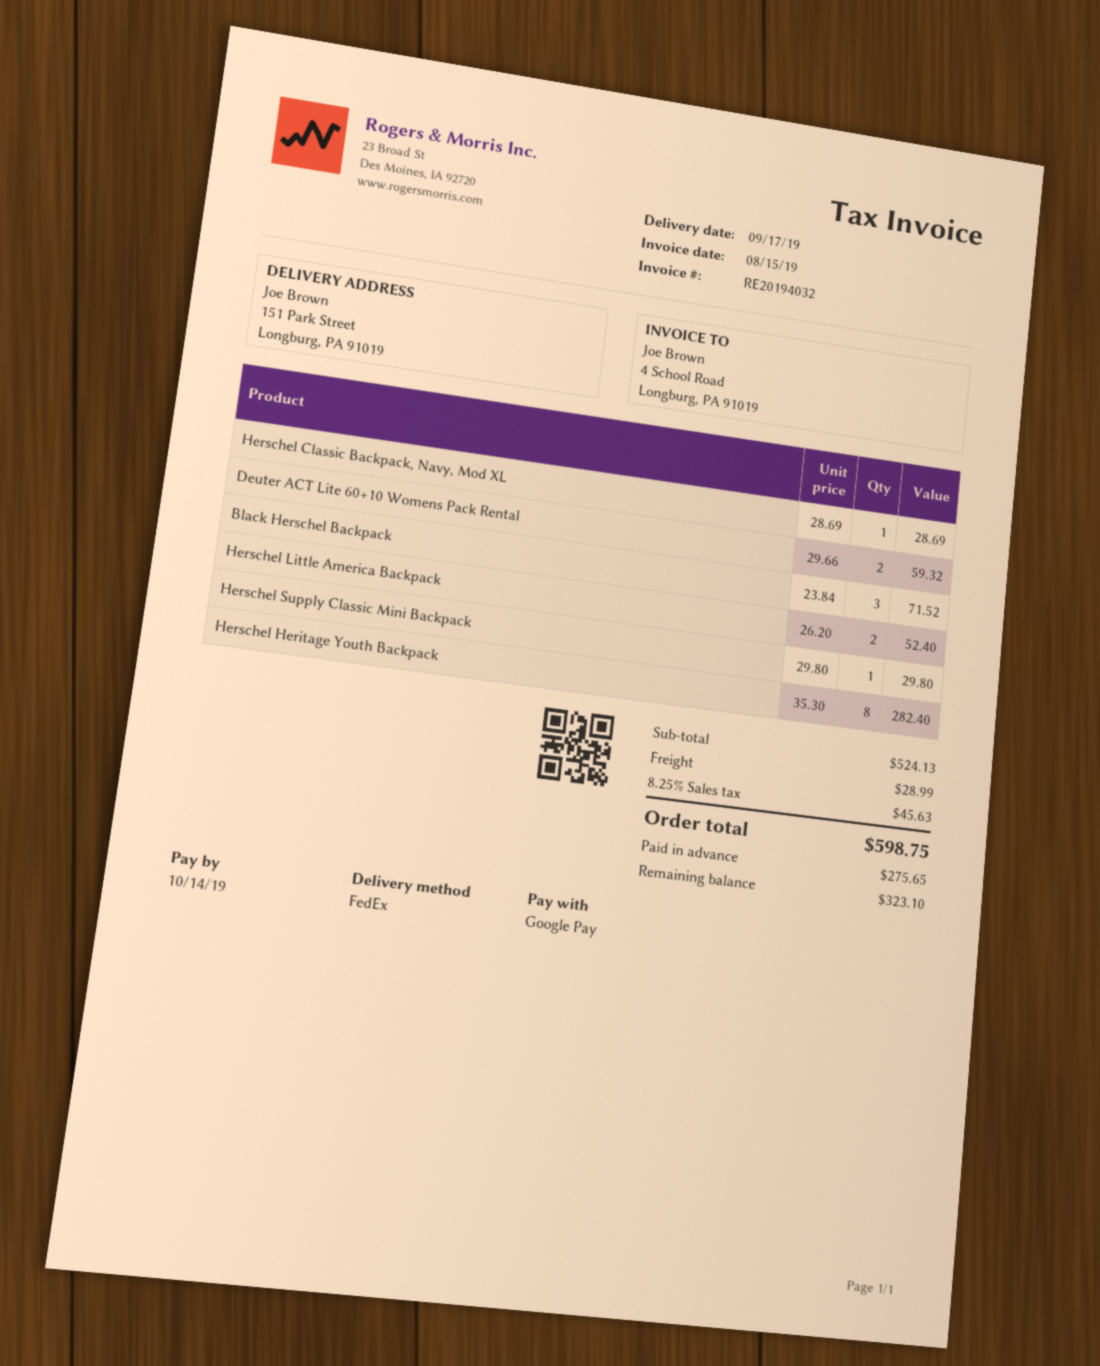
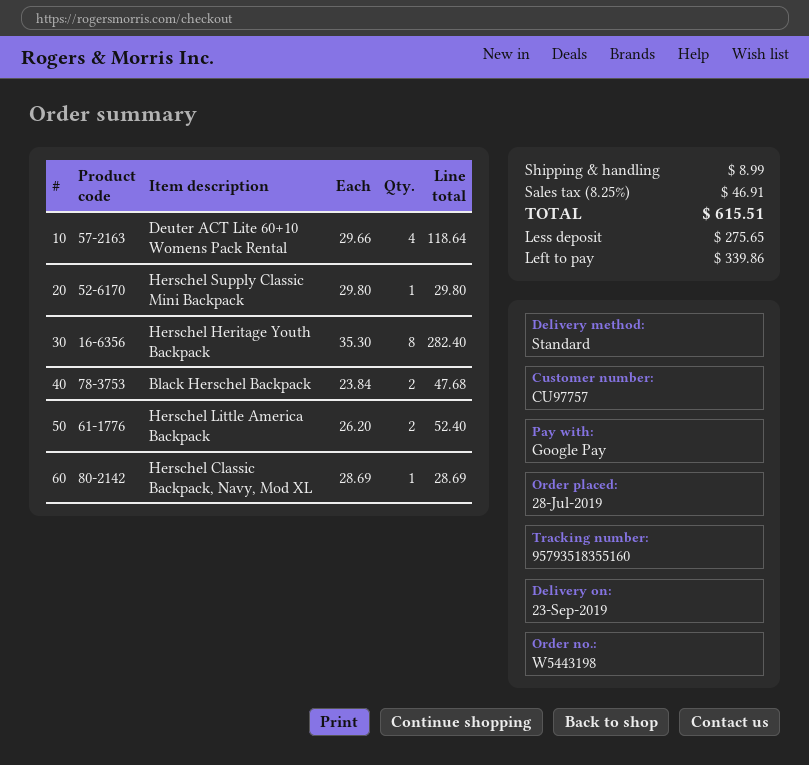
delivery date: 2019-09-17 -> 2019-09-23
shipping method: FedEx -> standard
Deuter ACT Lite 60+10 Womens Pack Rental: 2 x 29.66 = 59.32 -> 4 x 29.66 = 118.64
Black Herschel Backpack: 3 x 23.84 = 71.52 -> 2 x 23.84 = 47.68
shipping: 28.99 -> 8.99
tax: 8.25% = 45.63 -> 8.25% = 46.91
total: 598.75 -> 615.51
balance: 323.10 -> 339.86

